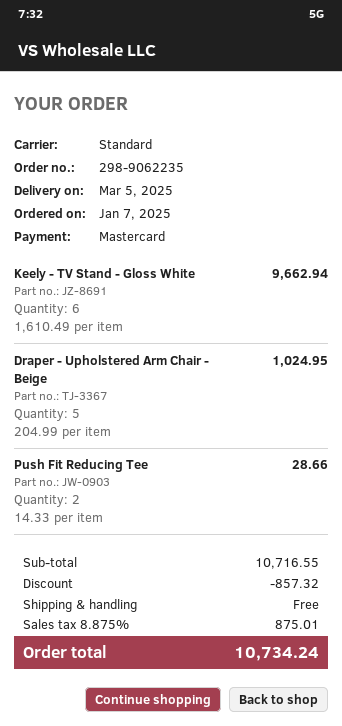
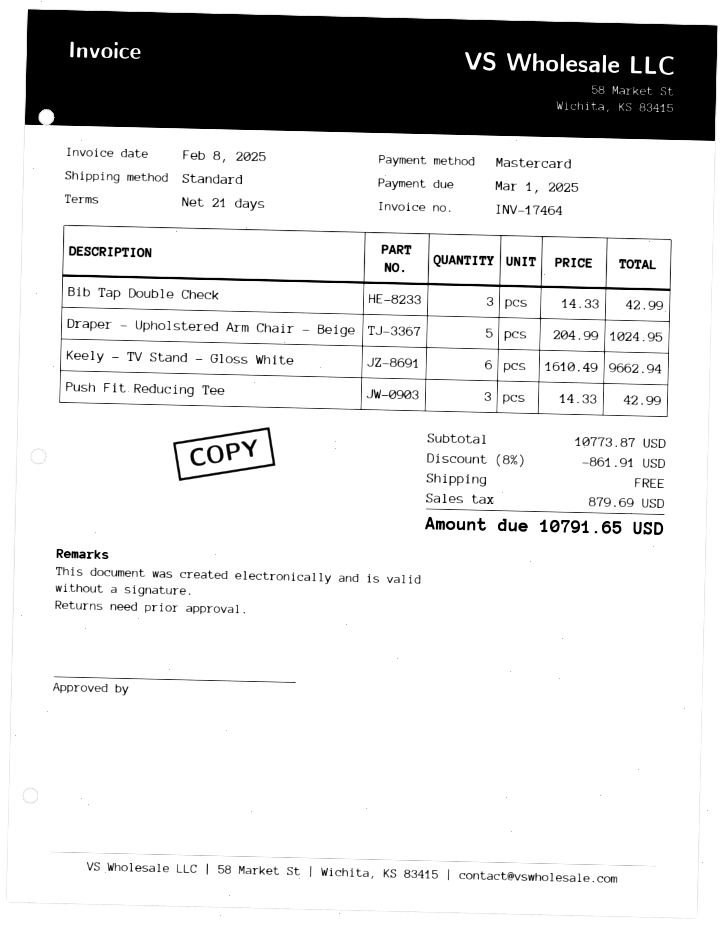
Push Fit Reducing Tee: 2 x 14.33 = 28.66 -> 3 x 14.33 = 42.99
Bib Tap Double Check: none -> 3 x 14.33 = 42.99
subtotal: 10716.55 -> 10773.87
discount: 857.32 -> 861.91
tax: 875.01 -> 879.69
total: 10734.24 -> 10791.65

